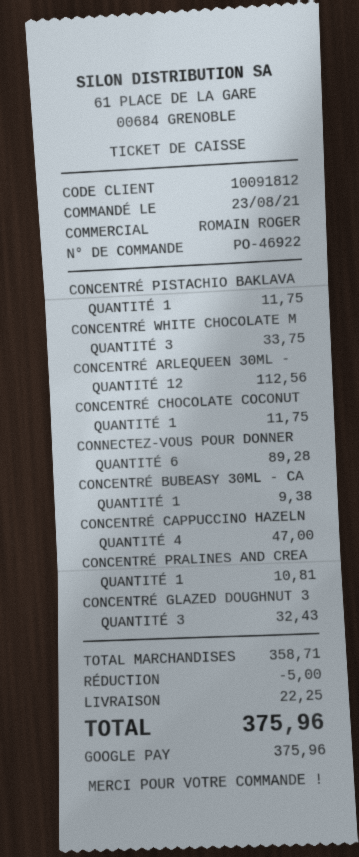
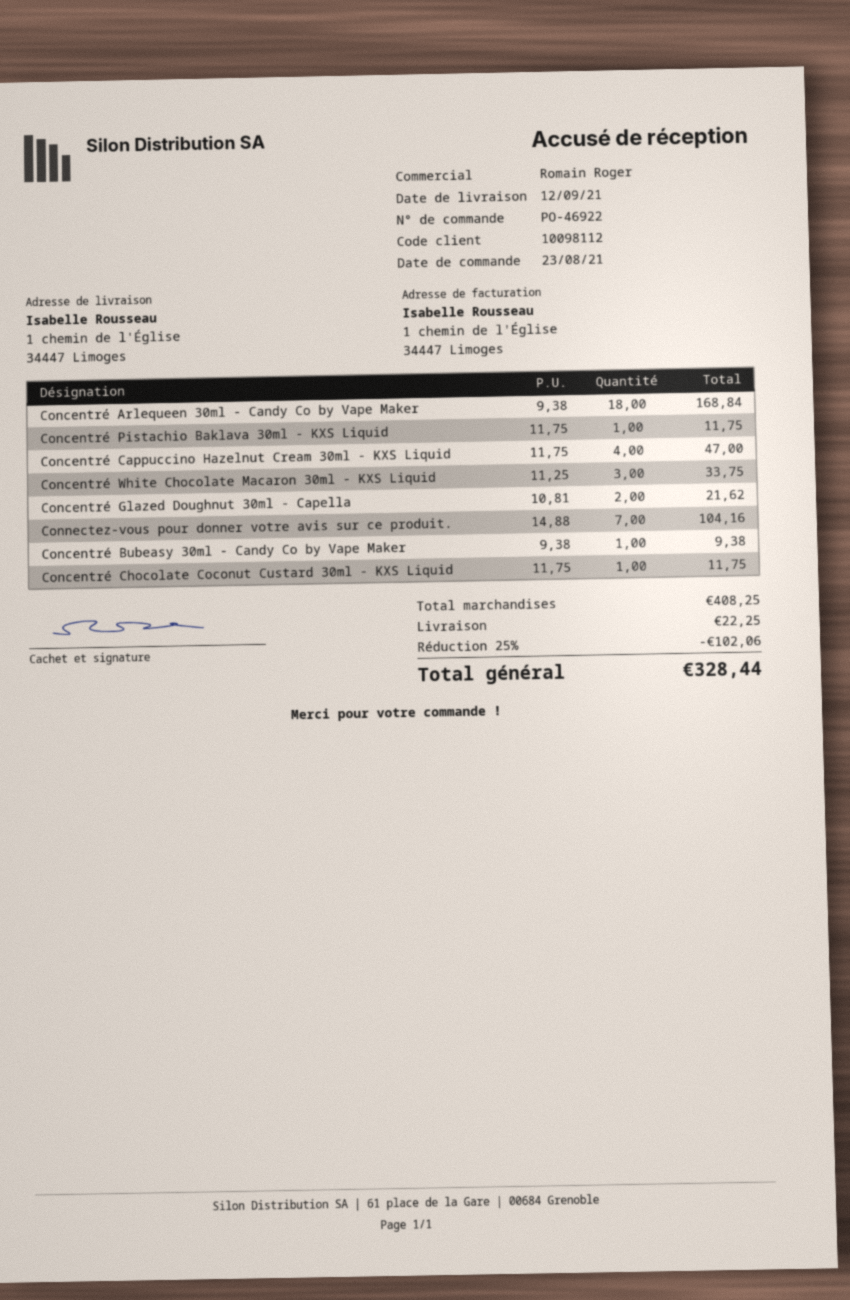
customer number: 10091812 -> 10098112
CONCENTRÉ ARLEQUEEN 30ML -: 12 for 112.56 -> 18 for 168.84
CONNECTEZ-VOUS POUR DONNER: 6 for 89.28 -> 7 for 104.16
CONCENTRÉ PRALINES AND CREA: 1 for 10.81 -> none
CONCENTRÉ GLAZED DOUGHNUT 3: 3 for 32.43 -> 2 for 21.62
subtotal: 358.71 -> 408.25
discount: 5.00 -> 102.06
total: 375.96 -> 328.44

